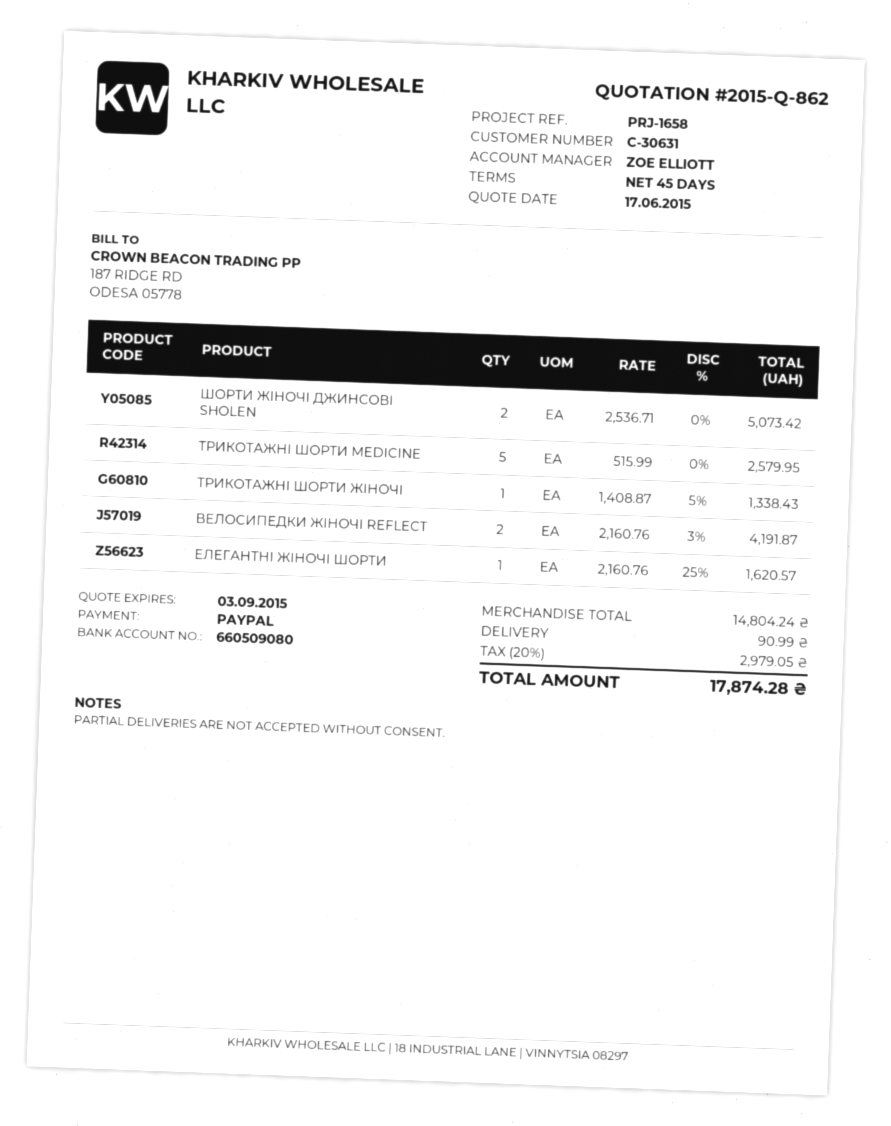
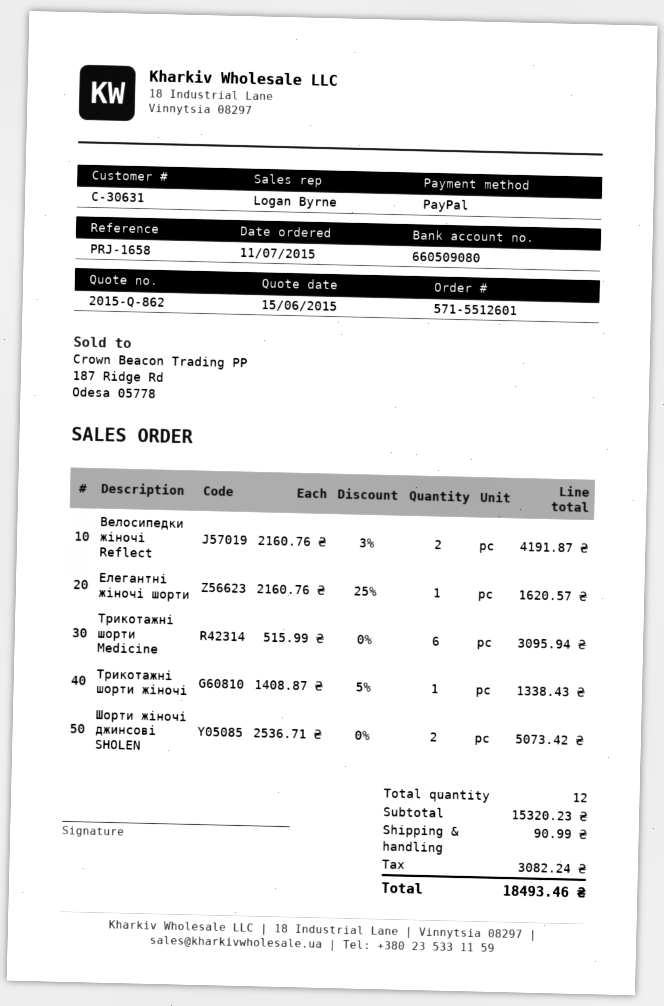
quote date: 2015-06-17 -> 2015-06-15
sales rep: ZOE ELLIOTT -> Logan Byrne
ТРИКОТАЖНІ ШОРТИ MEDICINE: 5 x 515.99 = 2579.95 -> 6 x 515.99 = 3095.94
subtotal: 14804.24 -> 15320.23
tax: 2979.05 -> 3082.24
total: 17874.28 -> 18493.46

